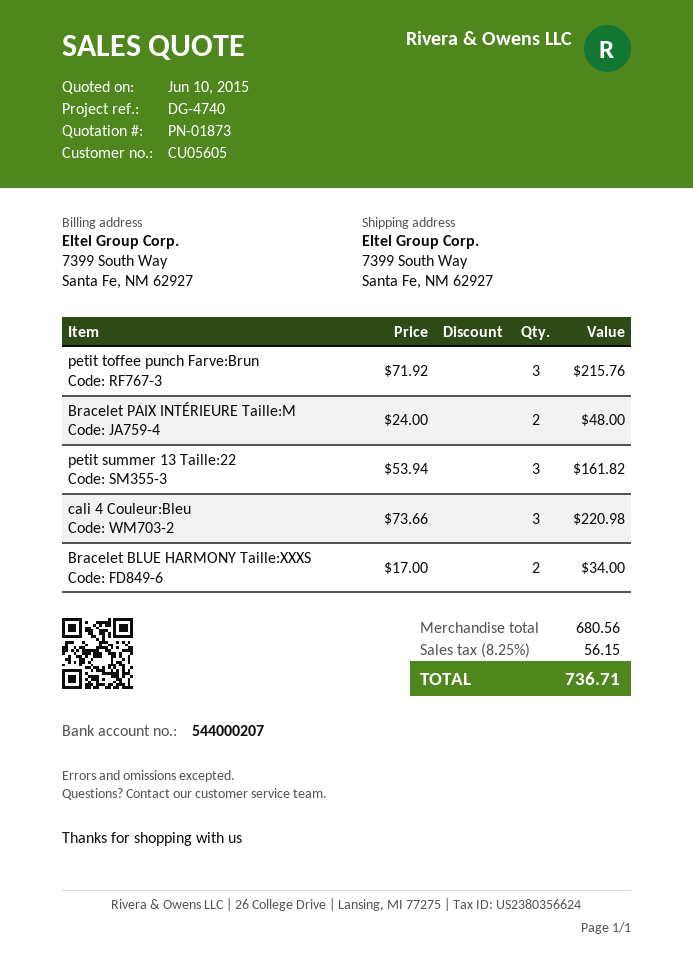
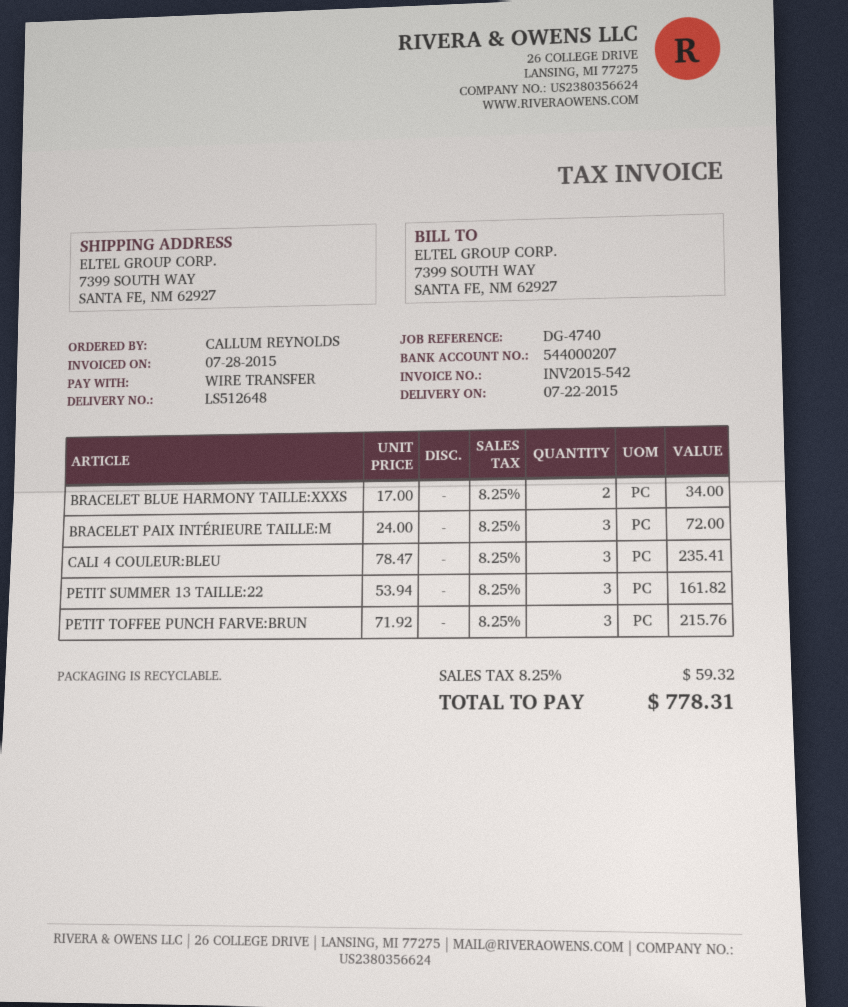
Bracelet PAIX INTÉRIEURE Taille:M: 2 x 24.00 = 48.00 -> 3 x 24.00 = 72.00
cali 4 Couleur:Bleu: 3 x 73.66 = 220.98 -> 3 x 78.47 = 235.41
tax: 8.25% = 56.15 -> 8.25% = 59.32
total: 736.71 -> 778.31

